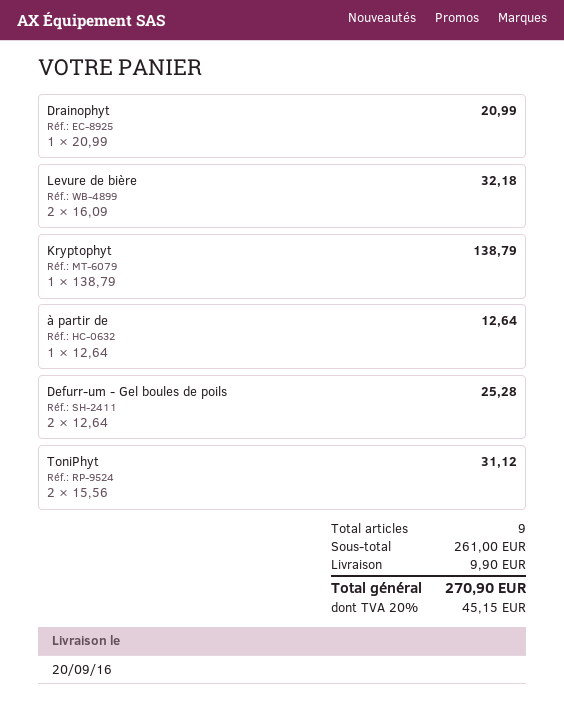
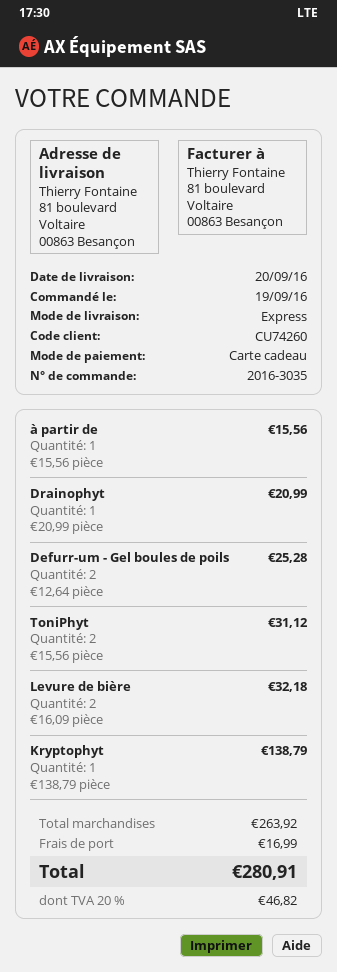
à partir de: 1 x 12.64 = 12.64 -> 1 x 15.56 = 15.56
subtotal: 261.00 -> 263.92
shipping: 9.90 -> 16.99
tax: 20% = 45.15 -> 20% = 46.82
total: 270.90 -> 280.91

